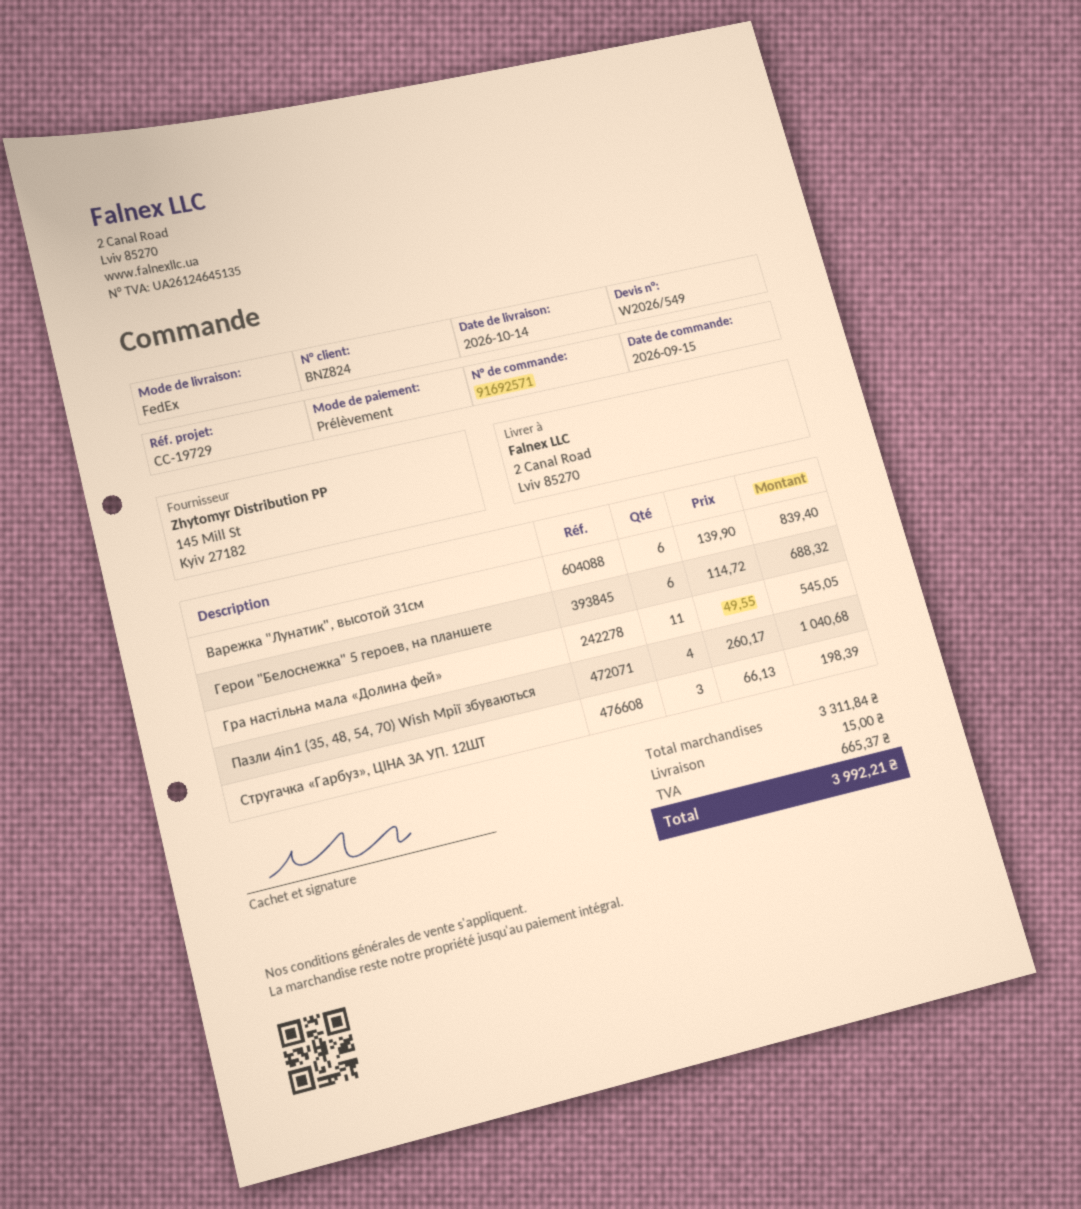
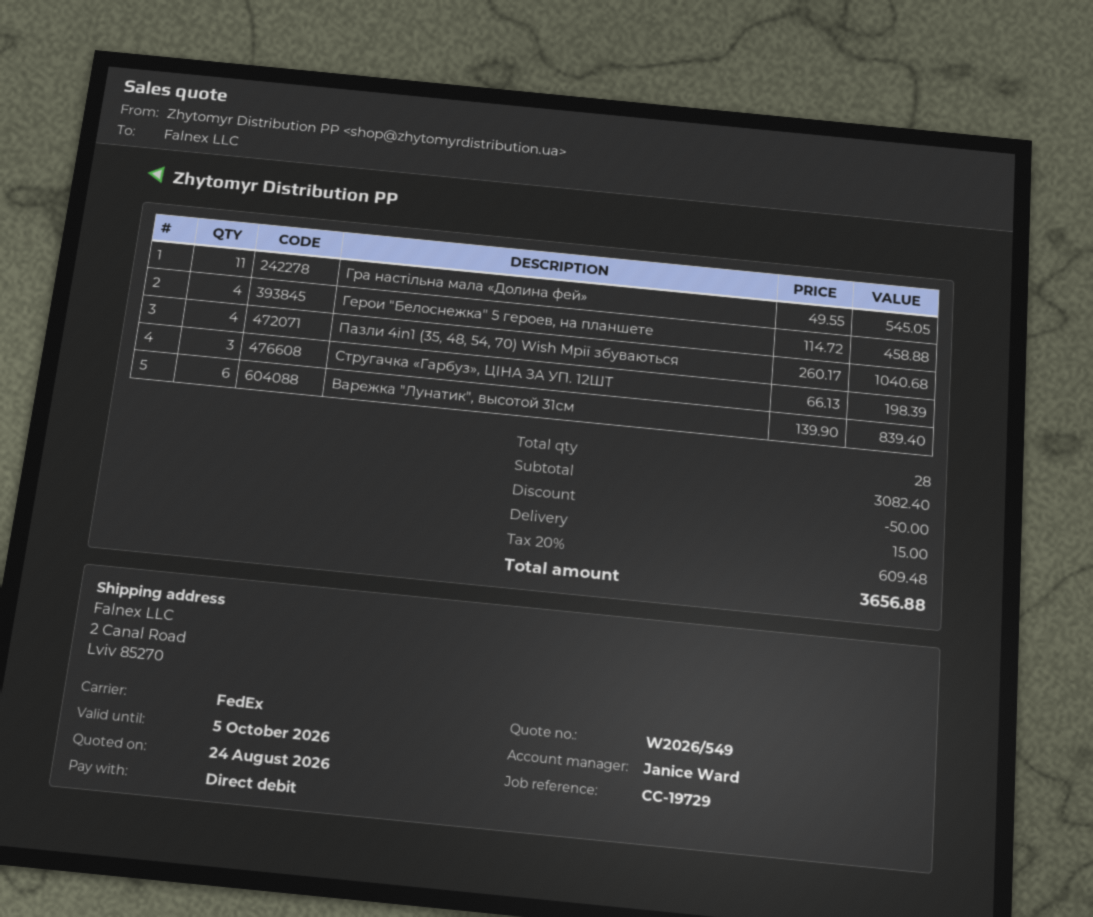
Герои "Белоснежка" 5 героев, на планшете: 6 x 114.72 = 688.32 -> 4 x 114.72 = 458.88
subtotal: 3311.84 -> 3082.40
discount: none -> 50.00
tax: 665.37 -> 609.48
total: 3992.21 -> 3656.88

